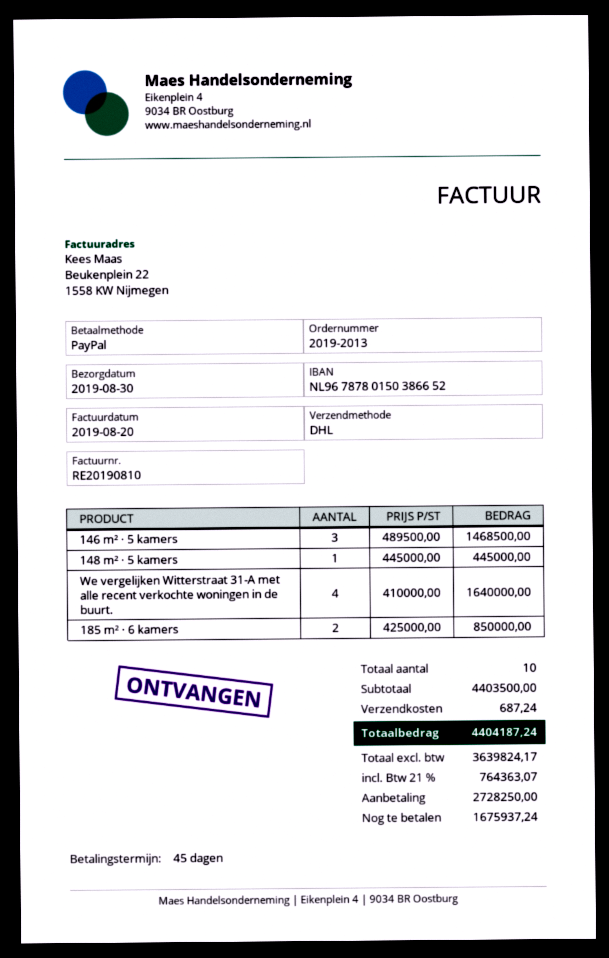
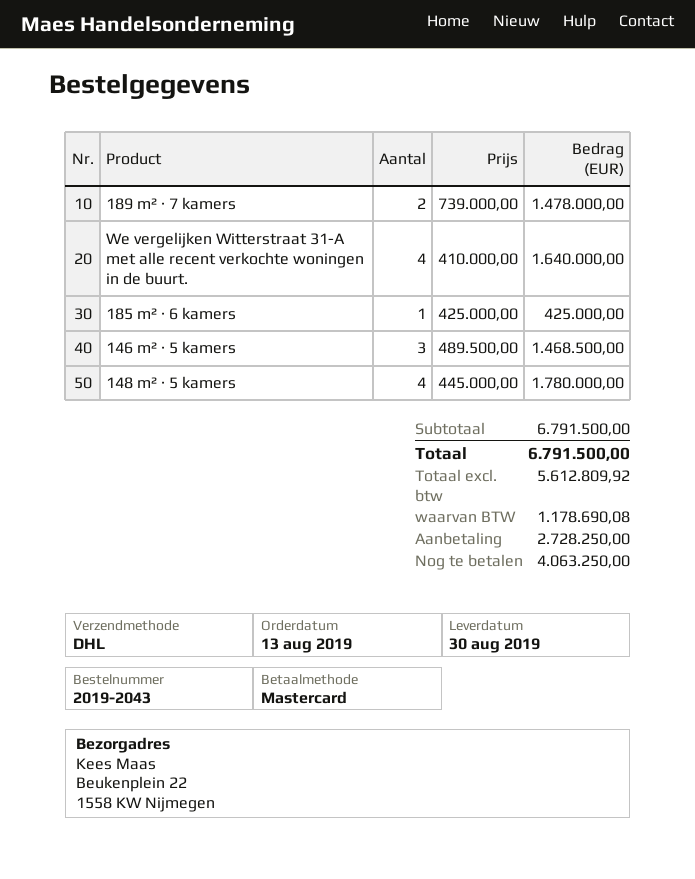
order number: 2019-2013 -> 2019-2043
payment method: PayPal -> Mastercard
148 m² · 5 kamers: 1 x 445000.00 = 445000.00 -> 4 x 445000.00 = 1780000.00
185 m² · 6 kamers: 2 x 425000.00 = 850000.00 -> 1 x 425000.00 = 425000.00
189 m² · 7 kamers: none -> 2 x 739000.00 = 1478000.00
subtotal: 4403500.00 -> 6791500.00
shipping: 687.24 -> none
net: 3639824.17 -> 5612809.92
tax: 764363.07 -> 1178690.08
total: 4404187.24 -> 6791500.00
balance: 1675937.24 -> 4063250.00

